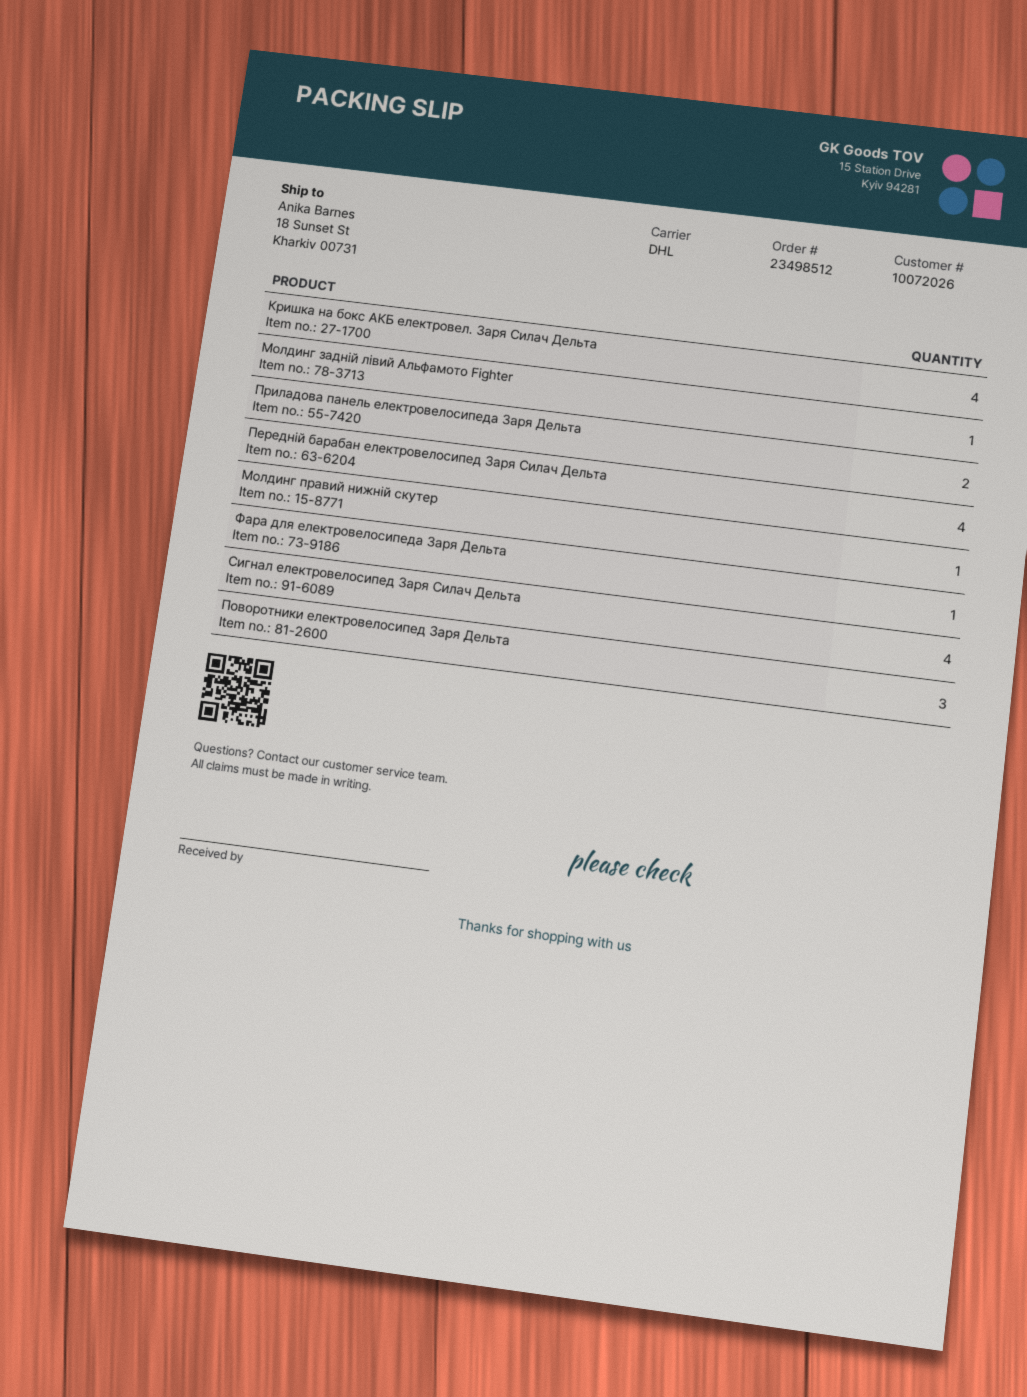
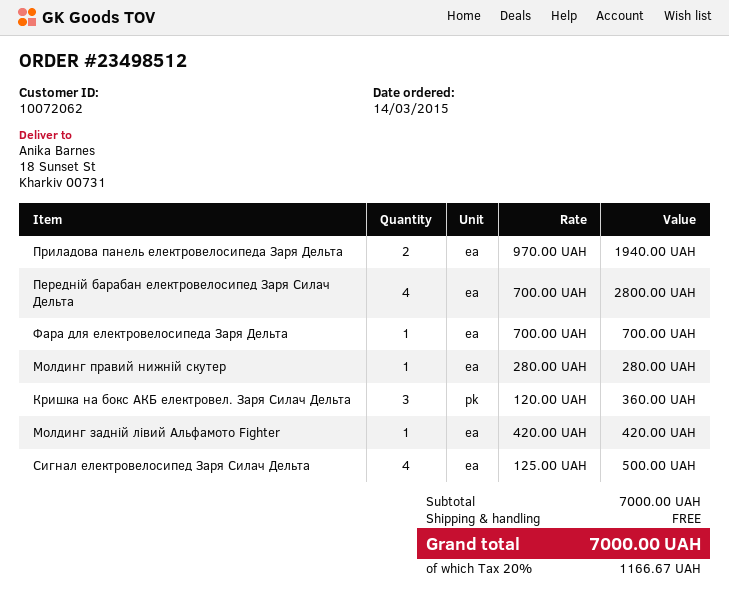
customer number: 10072026 -> 10072062
Кришка на бокс АКБ електровел. Заря Силач Дельта: 4 -> 3
Поворотники електровелосипед Заря Дельта: 3 -> none

